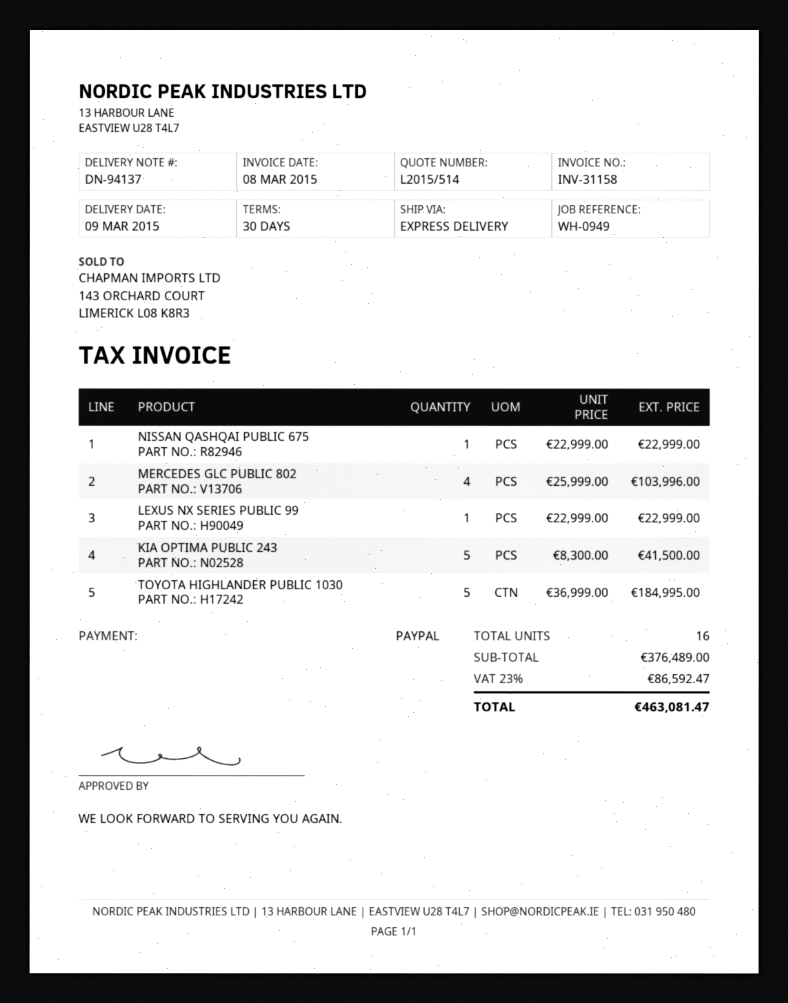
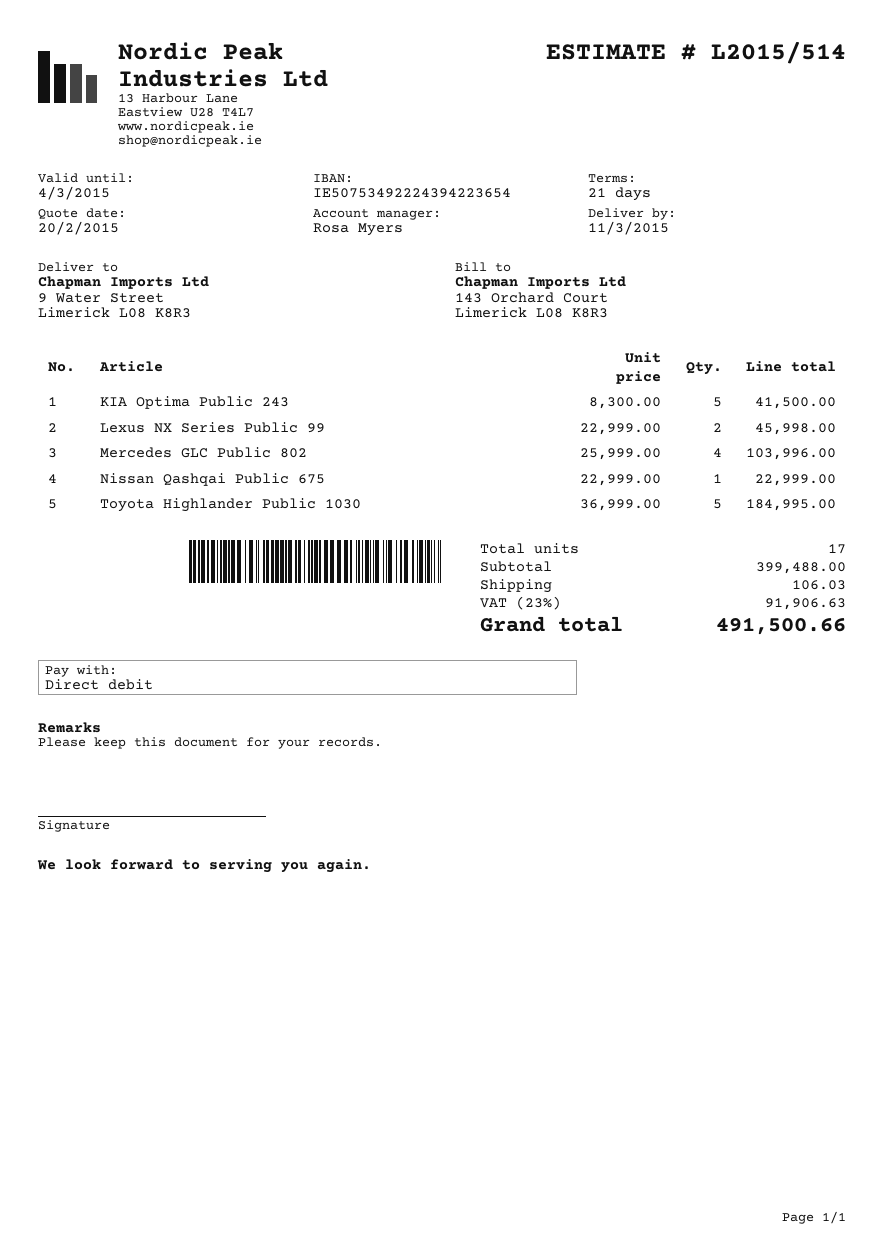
delivery date: 2015-03-09 -> 2015-03-11
payment terms: 30 days -> 21 days
payment method: PayPal -> direct debit
LEXUS NX SERIES PUBLIC 99: 1 x 22999.00 = 22999.00 -> 2 x 22999.00 = 45998.00
total quantity: 16 -> 17
subtotal: 376489.00 -> 399488.00
shipping: none -> 106.03
tax: 23% = 86592.47 -> 23% = 91906.63
total: 463081.47 -> 491500.66

